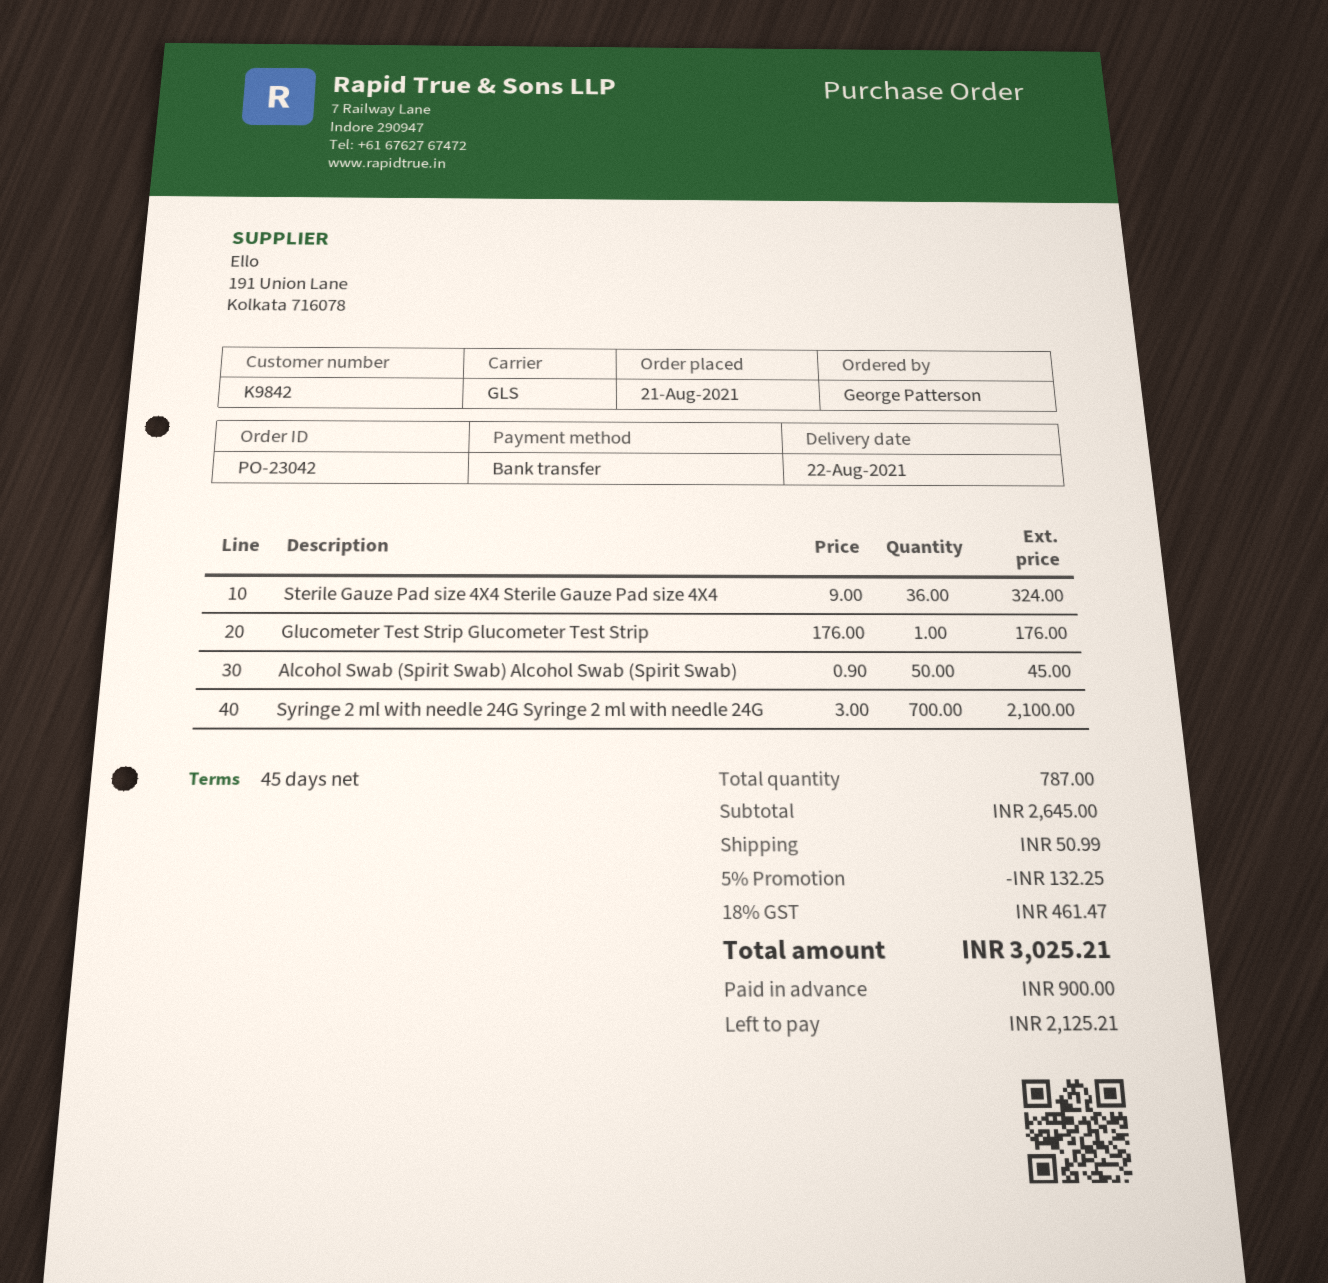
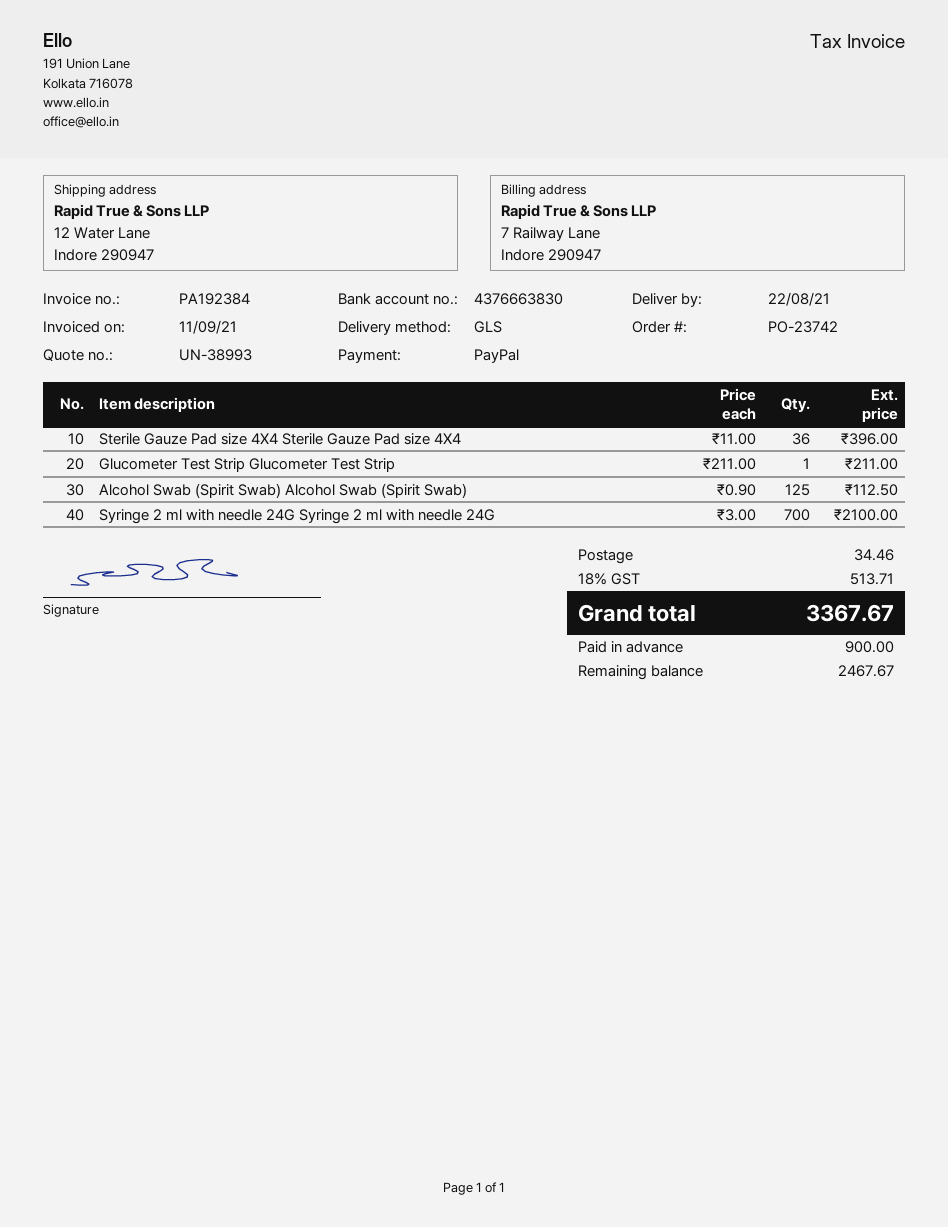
order number: PO-23042 -> PO-23742
payment method: bank transfer -> PayPal
Sterile Gauze Pad size 4X4 Sterile Gauze Pad size 4X4: 36 x 9.00 = 324.00 -> 36 x 11.00 = 396.00
Glucometer Test Strip Glucometer Test Strip: 1 x 176.00 = 176.00 -> 1 x 211.00 = 211.00
Alcohol Swab (Spirit Swab) Alcohol Swab (Spirit Swab): 50 x 0.90 = 45.00 -> 125 x 0.90 = 112.50
discount: 5% = 132.25 -> none
shipping: 50.99 -> 34.46
tax: 18% = 461.47 -> 18% = 513.71
total: 3025.21 -> 3367.67
balance: 2125.21 -> 2467.67

